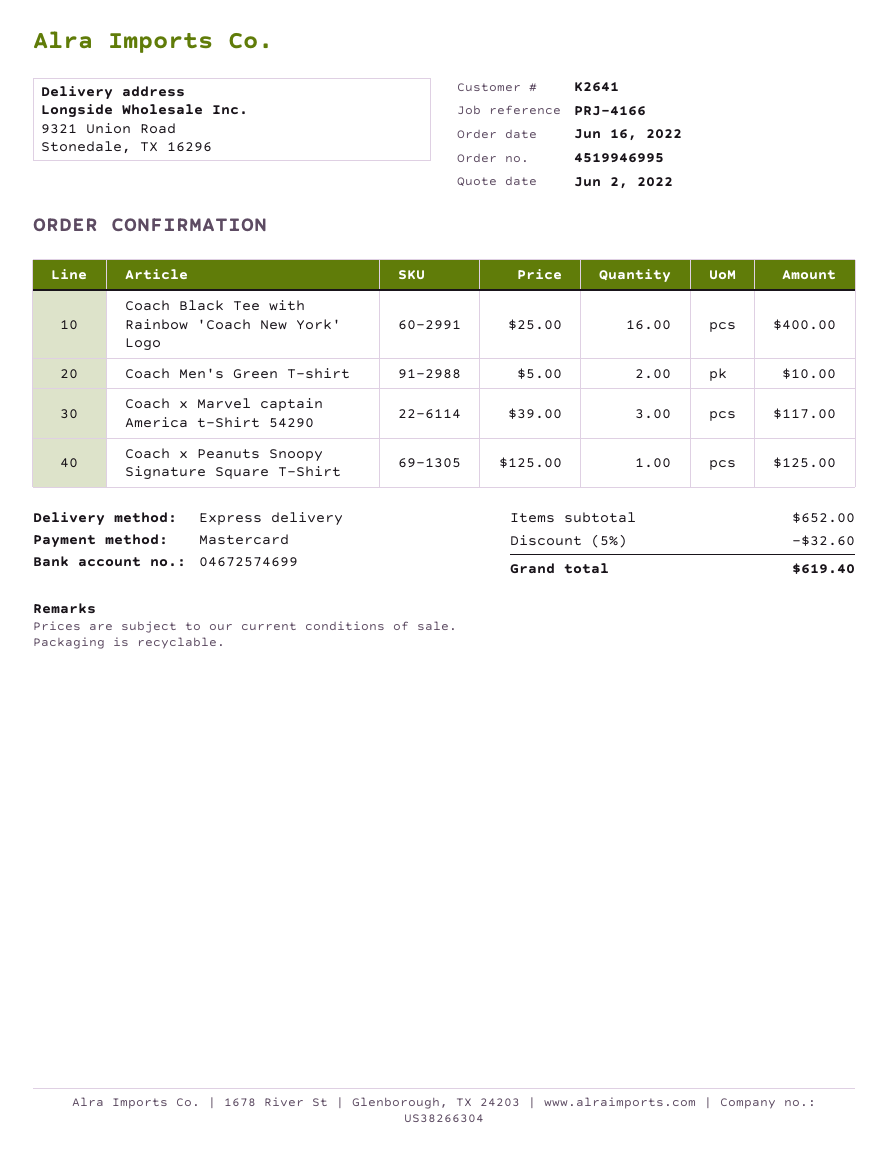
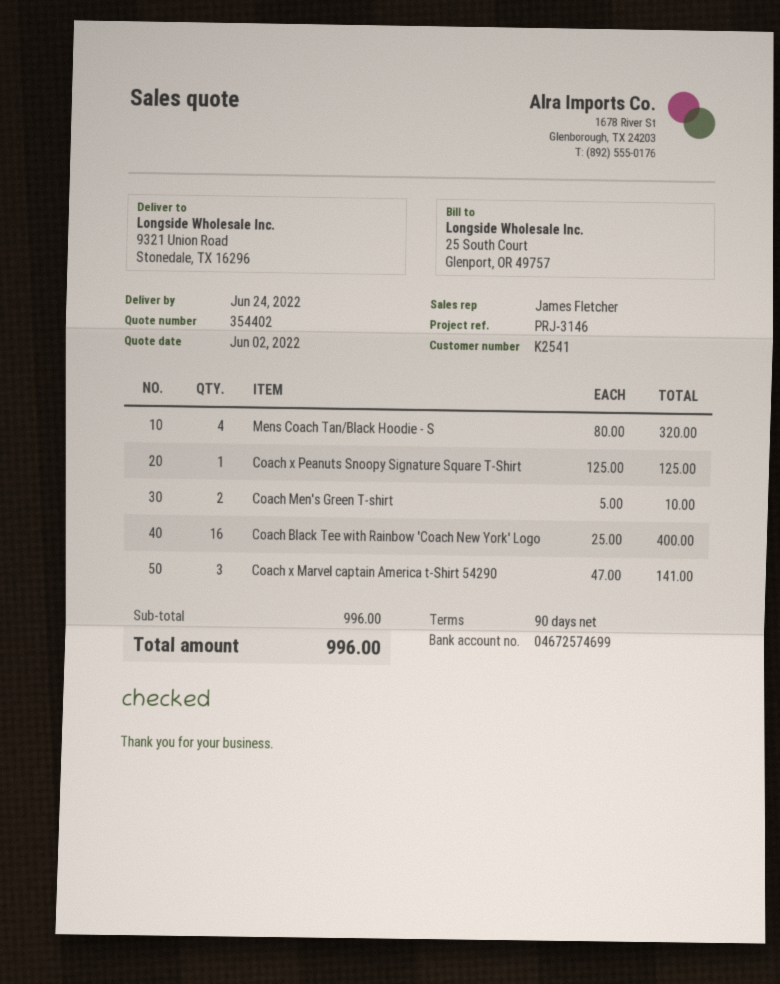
customer number: K2641 -> K2541
reference: PRJ-4166 -> PRJ-3146
Coach x Marvel captain America t-Shirt 54290: 3 x 39.00 = 117.00 -> 3 x 47.00 = 141.00
Mens Coach Tan/Black Hoodie - S: none -> 4 x 80.00 = 320.00
subtotal: 652.00 -> 996.00
discount: 5% = 32.60 -> none
total: 619.40 -> 996.00

